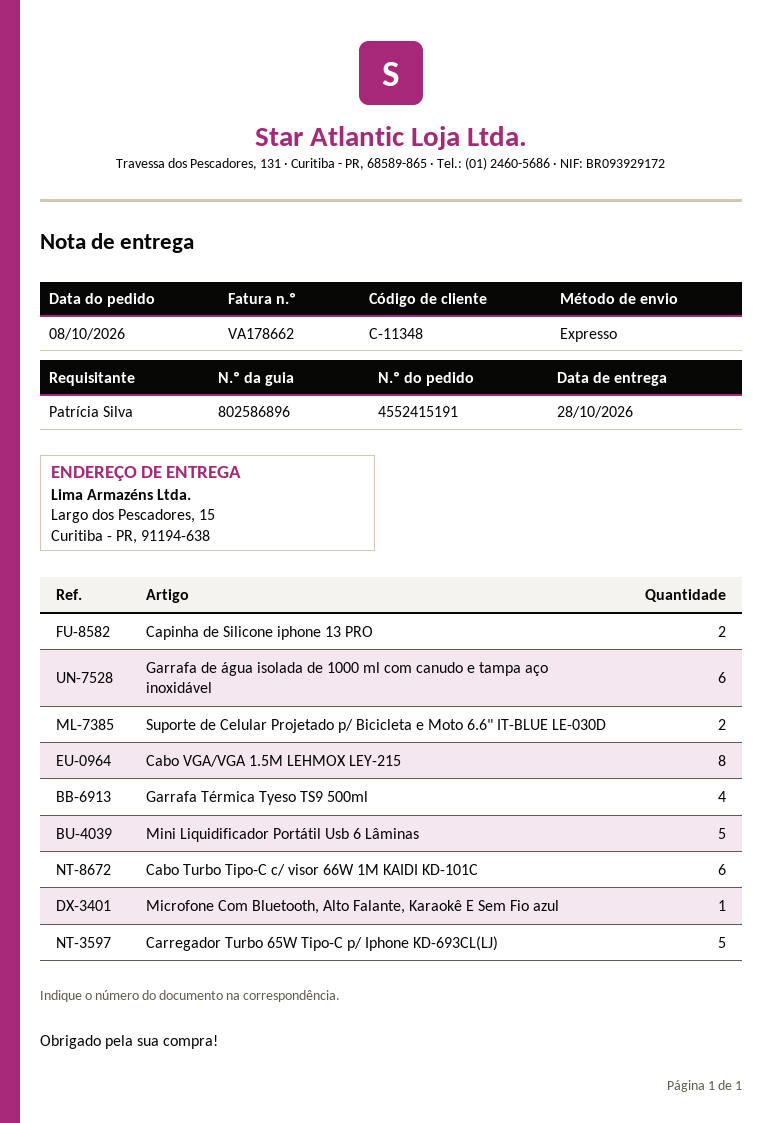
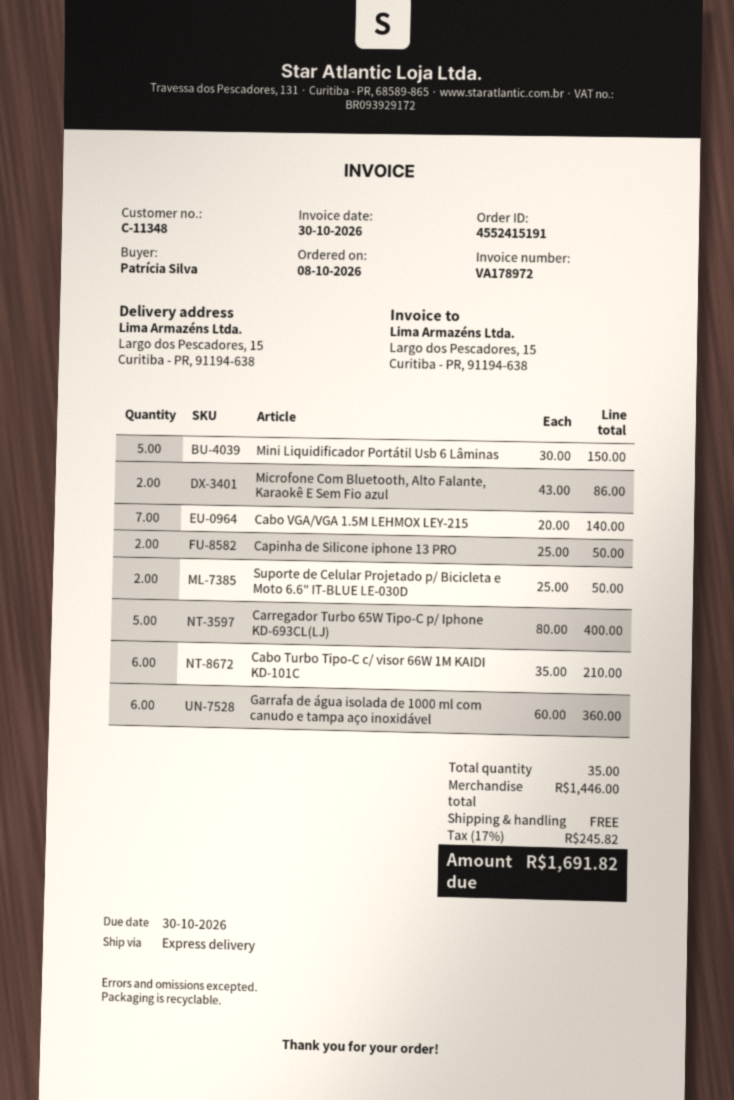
invoice number: VA178662 -> VA178972
Cabo VGA/VGA 1.5M LEHMOX LEY-215: 8 -> 7
Garrafa Térmica Tyeso TS9 500ml: 4 -> none
Microfone Com Bluetooth, Alto Falante, Karaokê E Sem Fio azul: 1 -> 2

